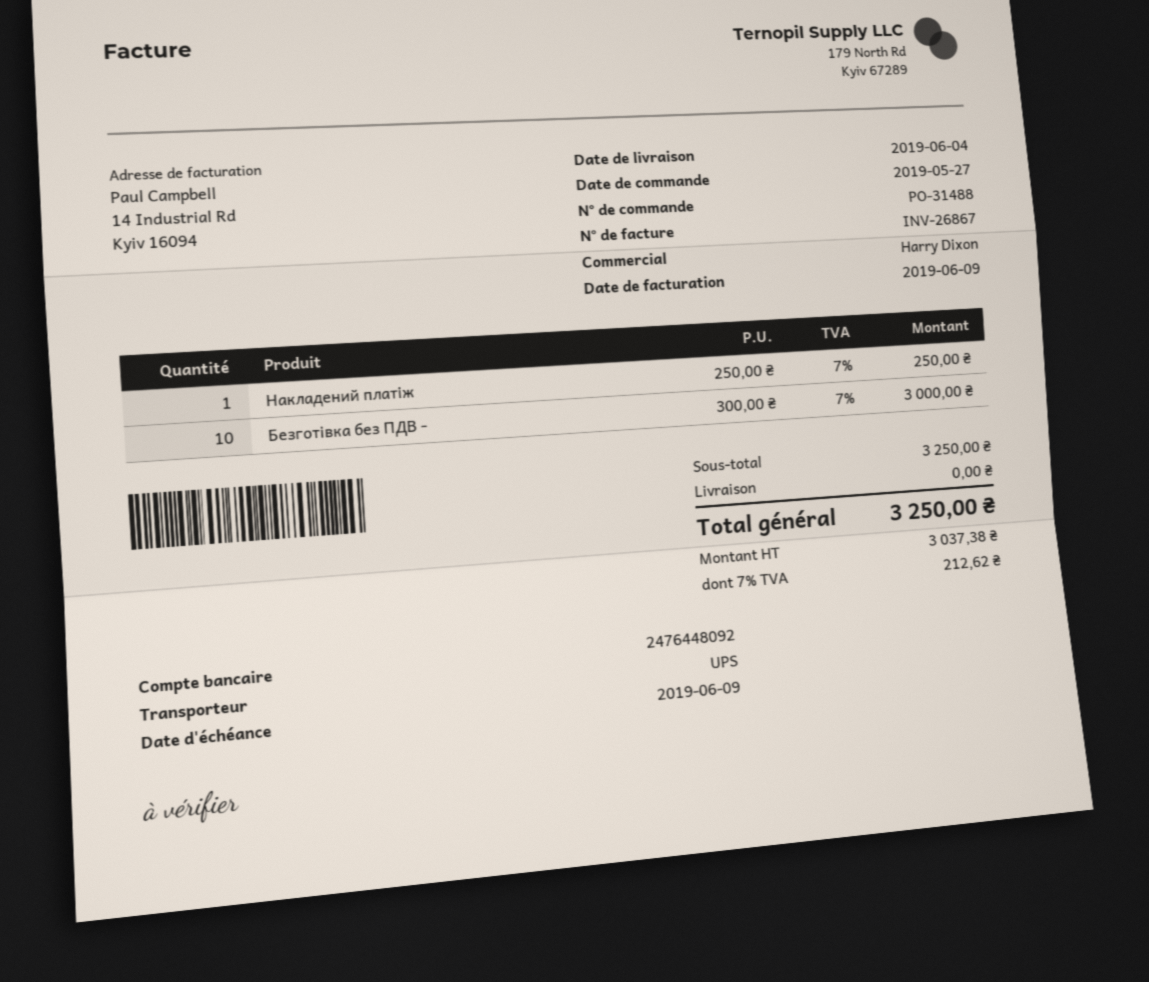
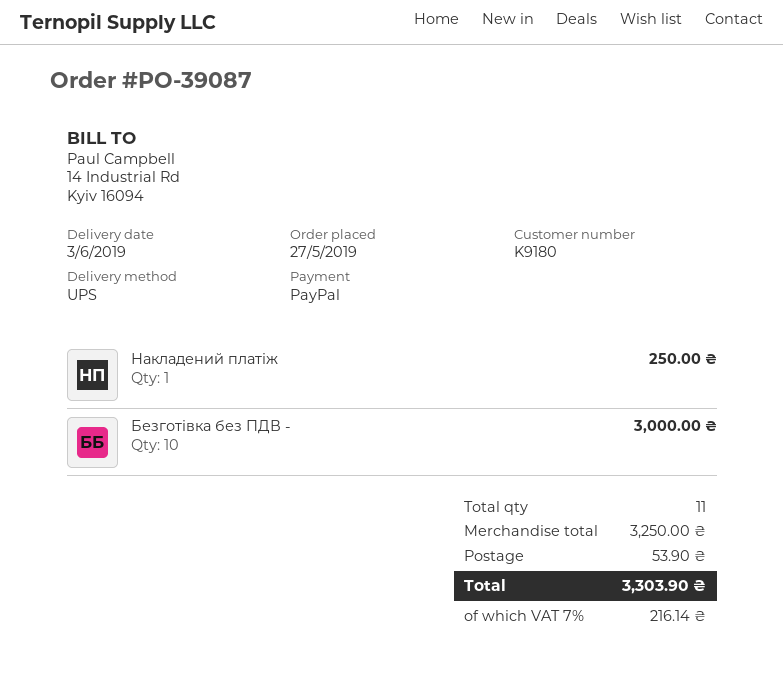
order number: PO-31488 -> PO-39087
delivery date: 2019-06-04 -> 2019-06-03
shipping: 0.00 -> 53.90
tax: 7% = 212.62 -> 7% = 216.14
total: 3250.00 -> 3303.90

